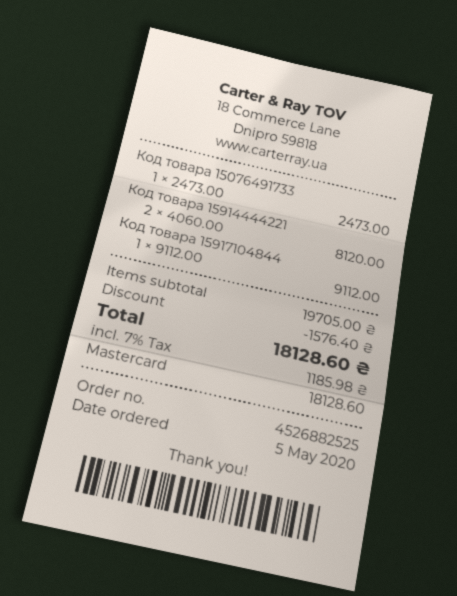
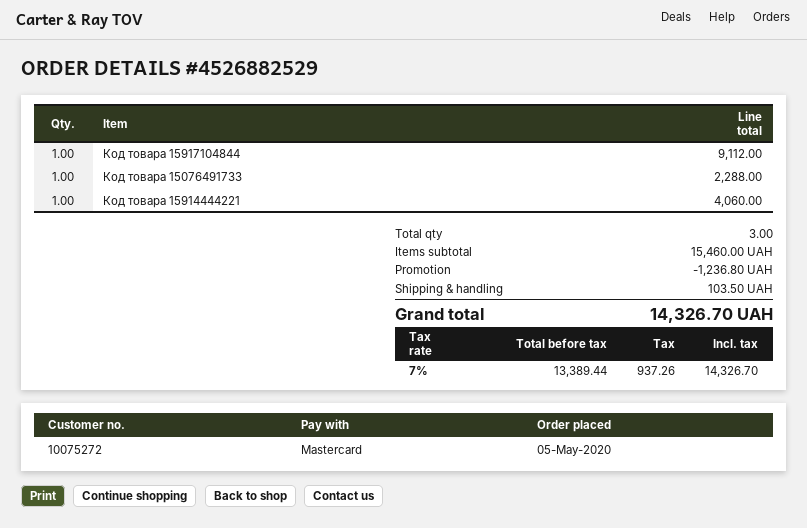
order number: 4526882525 -> 4526882529
Код товара 15076491733: 1 for 2473.00 -> 1 for 2288.00
Код товара 15914444221: 2 for 8120.00 -> 1 for 4060.00
subtotal: 19705.00 -> 15460.00
discount: 1576.40 -> 1236.80
shipping: none -> 103.50
tax: 7% = 1185.98 -> 7% = 937.26
total: 18128.60 -> 14326.70

